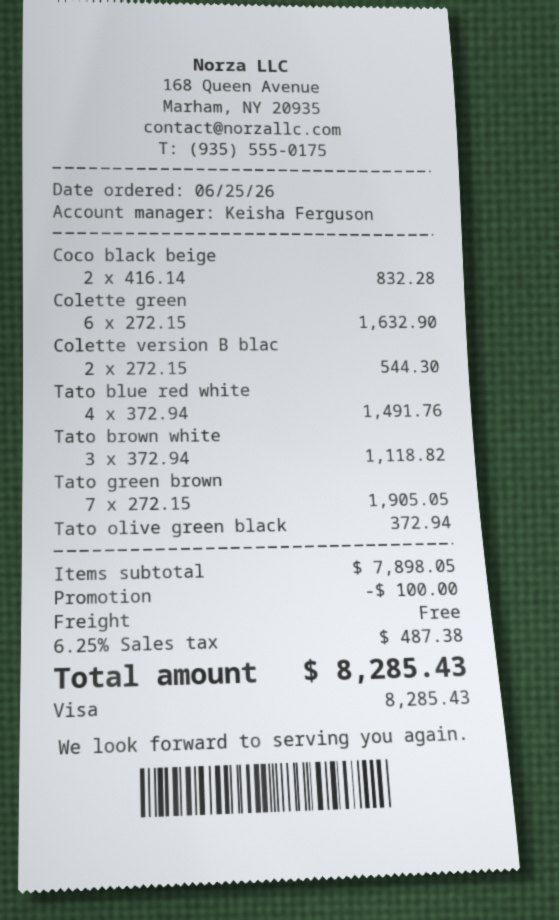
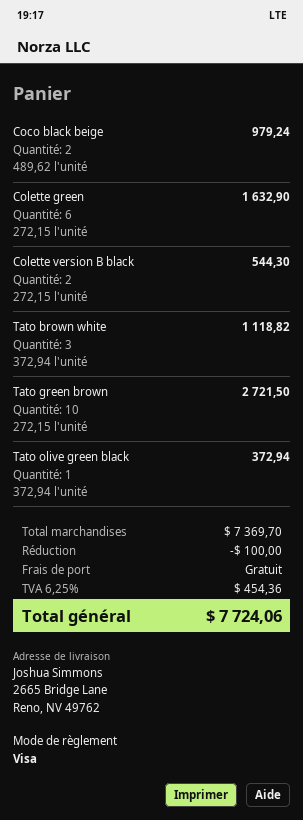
Coco black beige: 2 x 416.14 = 832.28 -> 2 x 489.62 = 979.24
Tato blue red white: 4 x 372.94 = 1491.76 -> none
Tato green brown: 7 x 272.15 = 1905.05 -> 10 x 272.15 = 2721.50
subtotal: 7898.05 -> 7369.70
tax: 6.25% = 487.38 -> 6.25% = 454.36
total: 8285.43 -> 7724.06

